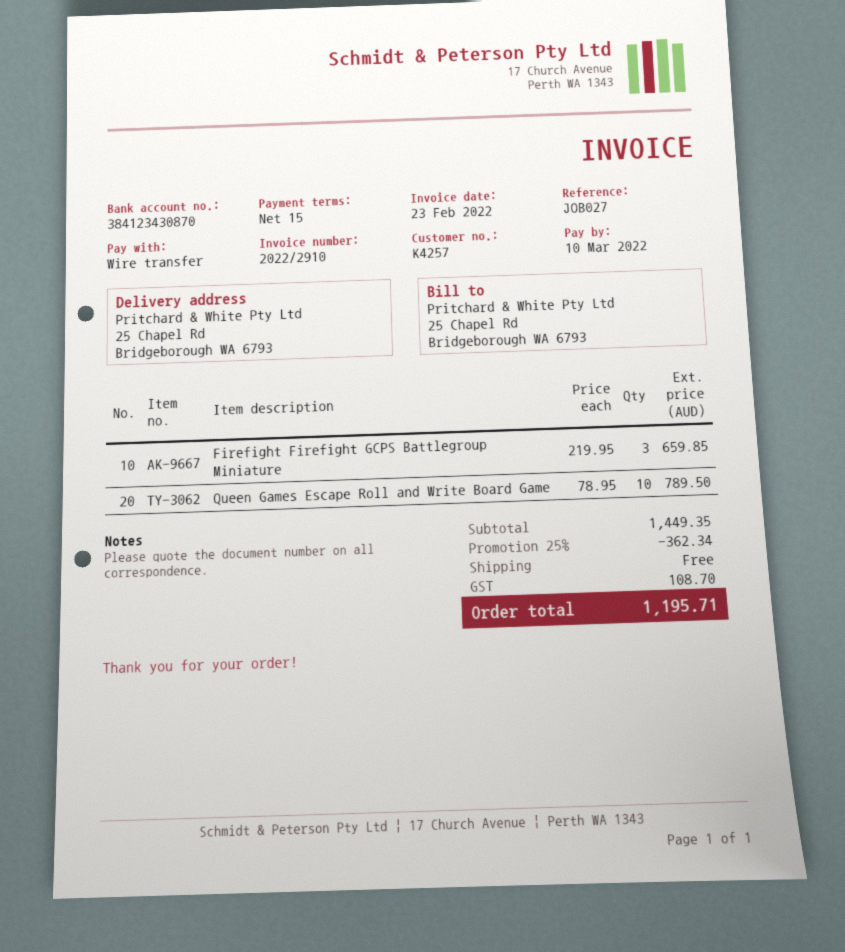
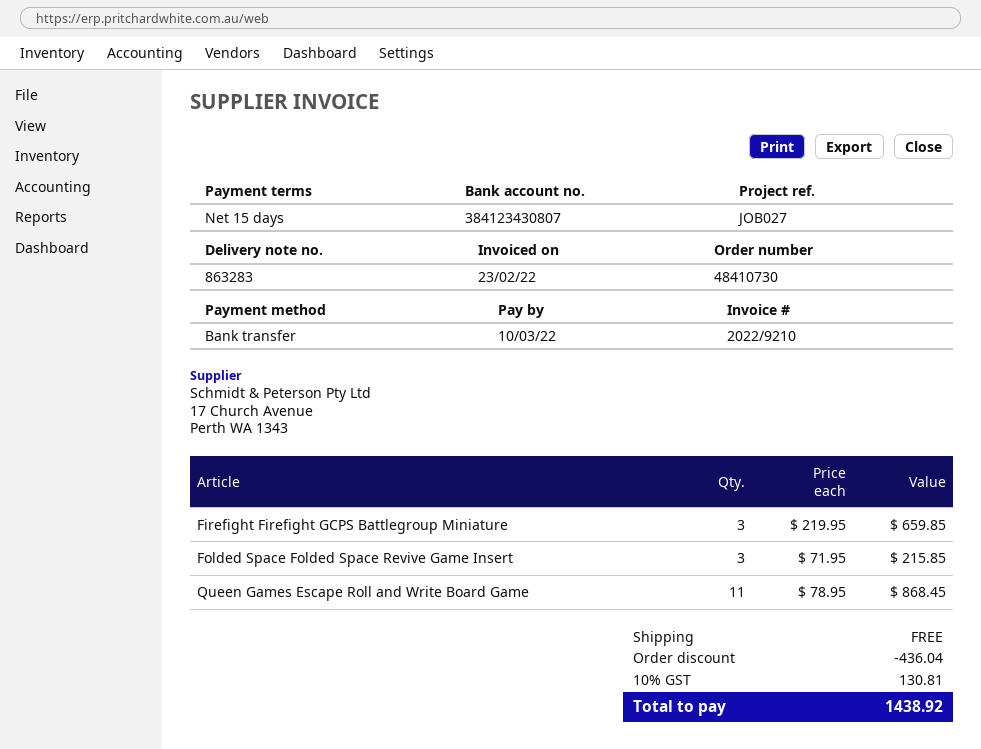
invoice number: 2022/2910 -> 2022/9210
bank account: 384123430870 -> 384123430807
Queen Games Escape Roll and Write Board Game: 10 x 78.95 = 789.50 -> 11 x 78.95 = 868.45
Folded Space Folded Space Revive Game Insert: none -> 3 x 71.95 = 215.85
discount: 362.34 -> 436.04
tax: 108.70 -> 130.81
total: 1195.71 -> 1438.92

